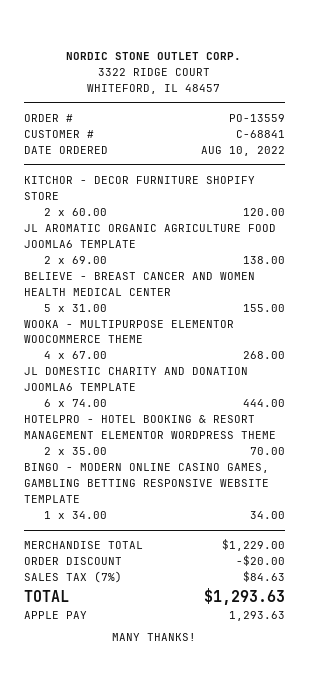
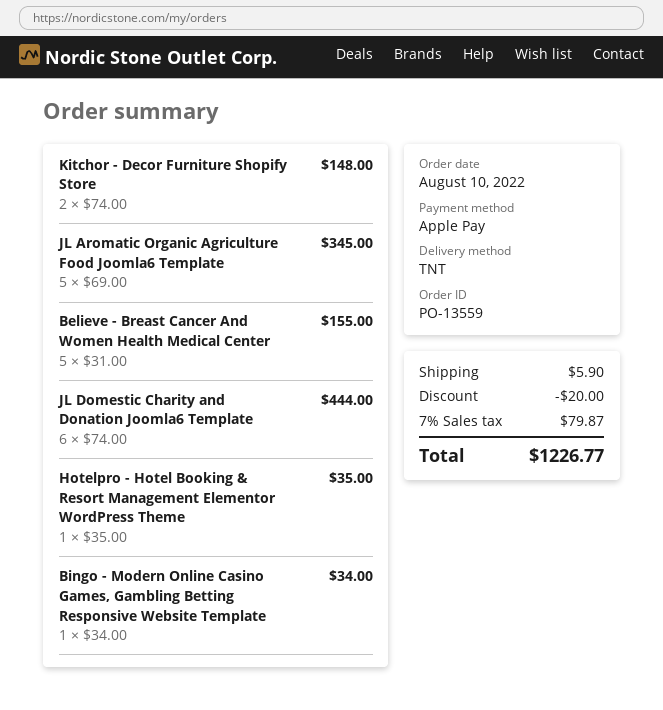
KITCHOR - DECOR FURNITURE SHOPIFY STORE: 2 x 60.00 = 120.00 -> 2 x 74.00 = 148.00
JL AROMATIC ORGANIC AGRICULTURE FOOD JOOMLA6 TEMPLATE: 2 x 69.00 = 138.00 -> 5 x 69.00 = 345.00
WOOKA - MULTIPURPOSE ELEMENTOR WOOCOMMERCE THEME: 4 x 67.00 = 268.00 -> none
HOTELPRO - HOTEL BOOKING & RESORT MANAGEMENT ELEMENTOR WORDPRESS THEME: 2 x 35.00 = 70.00 -> 1 x 35.00 = 35.00
shipping: none -> 5.90
tax: 7% = 84.63 -> 7% = 79.87
total: 1293.63 -> 1226.77

